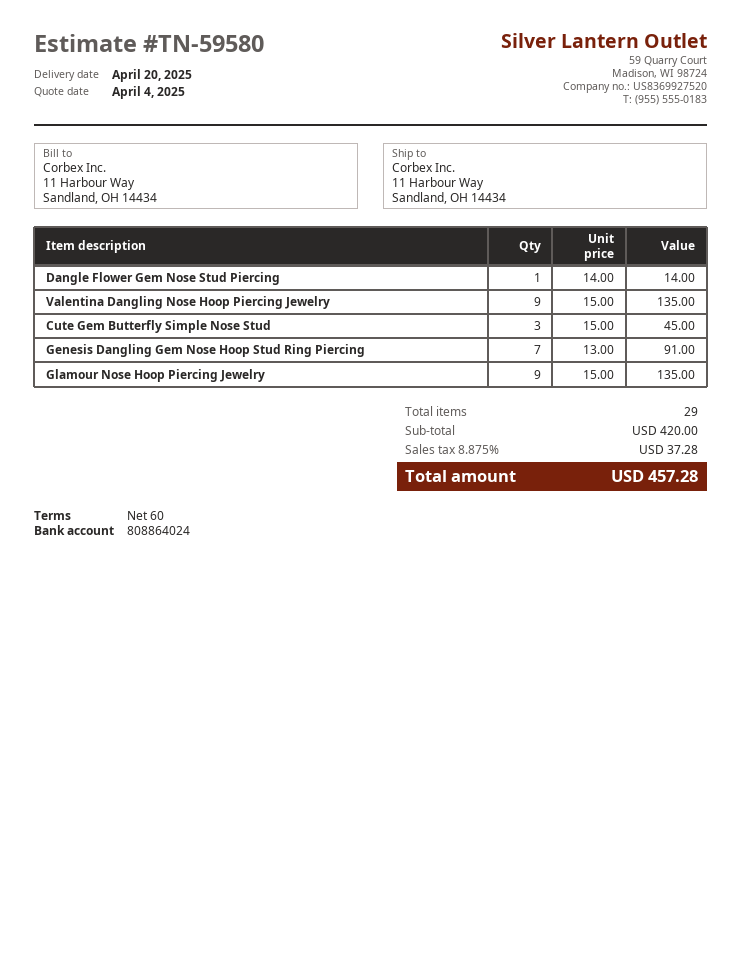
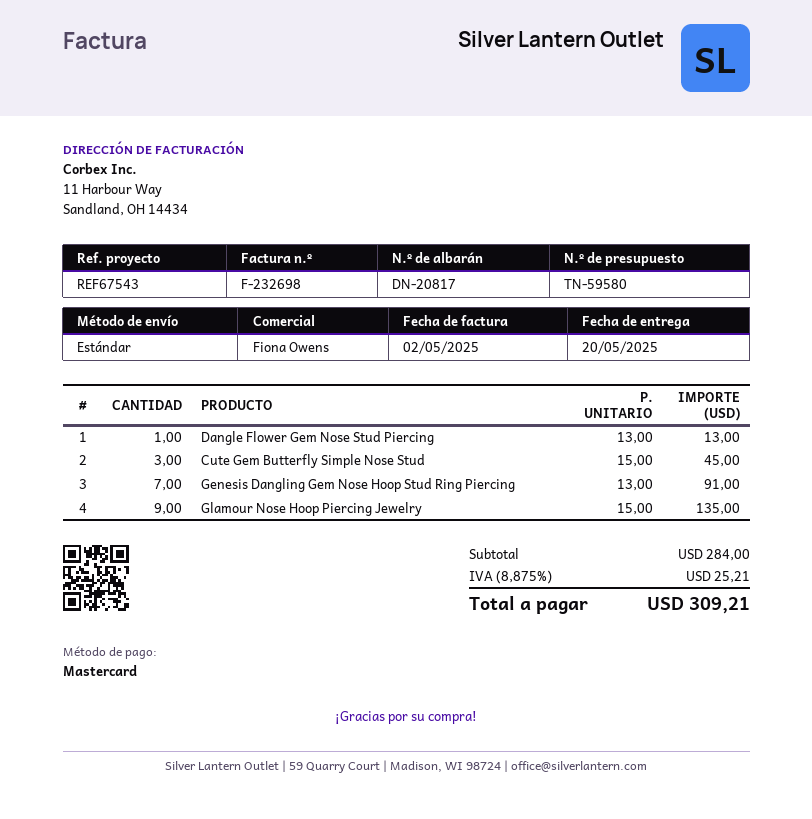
delivery date: 2025-04-20 -> 2025-05-20
Dangle Flower Gem Nose Stud Piercing: 1 x 14.00 = 14.00 -> 1 x 13.00 = 13.00
Valentina Dangling Nose Hoop Piercing Jewelry: 9 x 15.00 = 135.00 -> none
subtotal: 420.00 -> 284.00
tax: 8.875% = 37.28 -> 8.875% = 25.21
total: 457.28 -> 309.21

